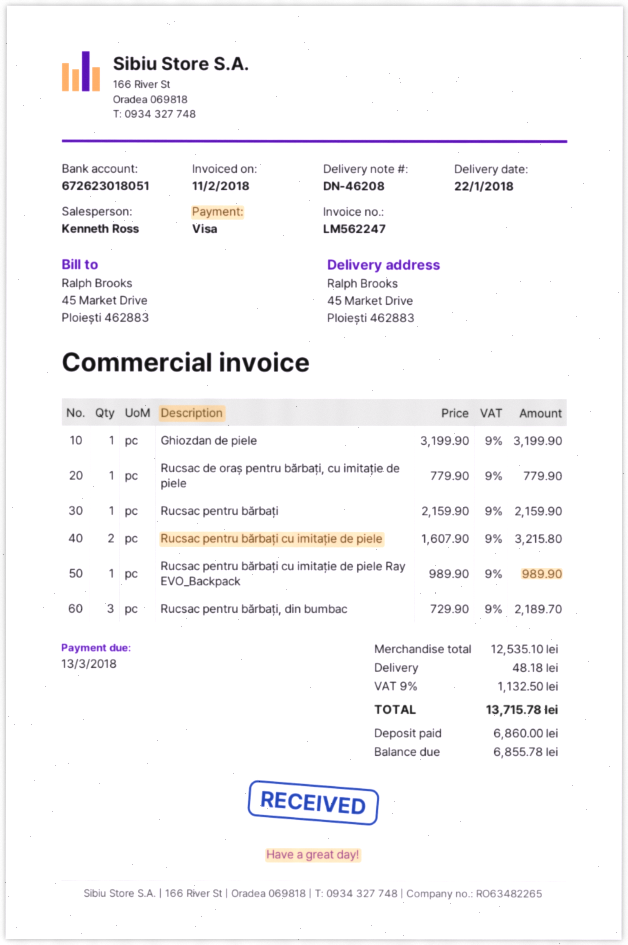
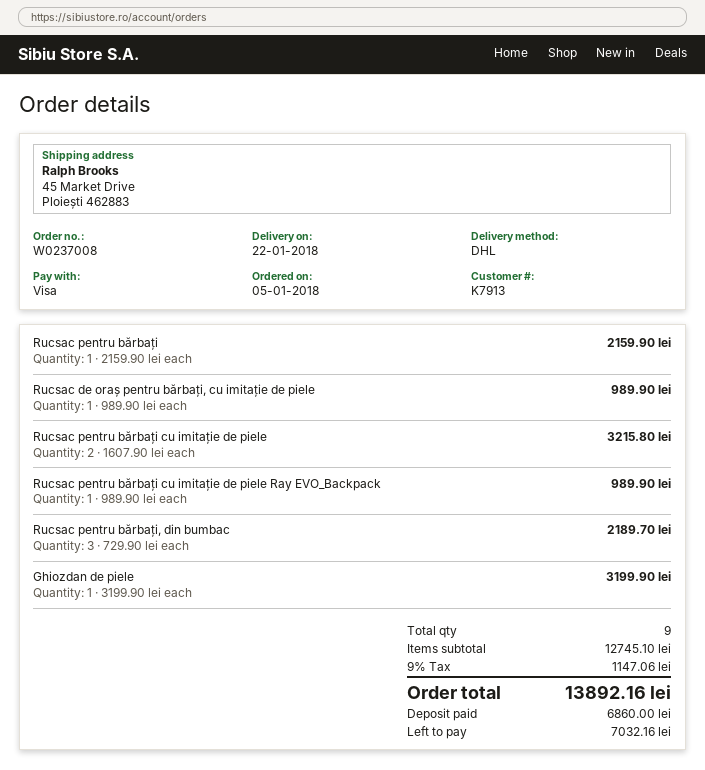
Rucsac de oraș pentru bărbați, cu imitație de piele: 1 x 779.90 = 779.90 -> 1 x 989.90 = 989.90
subtotal: 12535.10 -> 12745.10
shipping: 48.18 -> none
tax: 9% = 1132.50 -> 9% = 1147.06
total: 13715.78 -> 13892.16
balance: 6855.78 -> 7032.16

